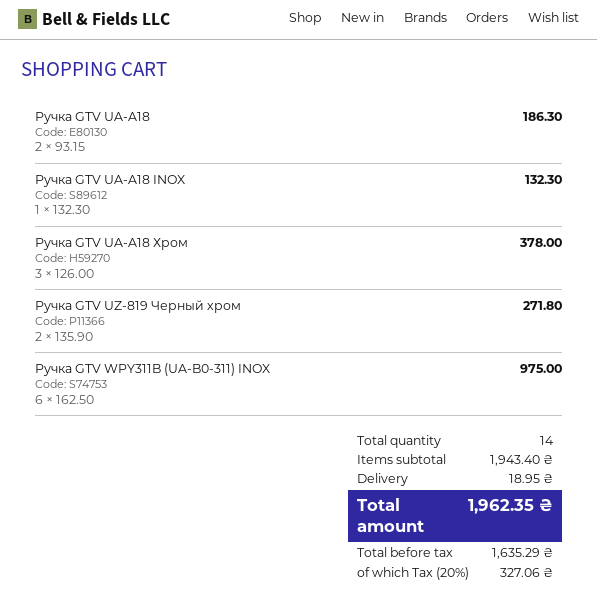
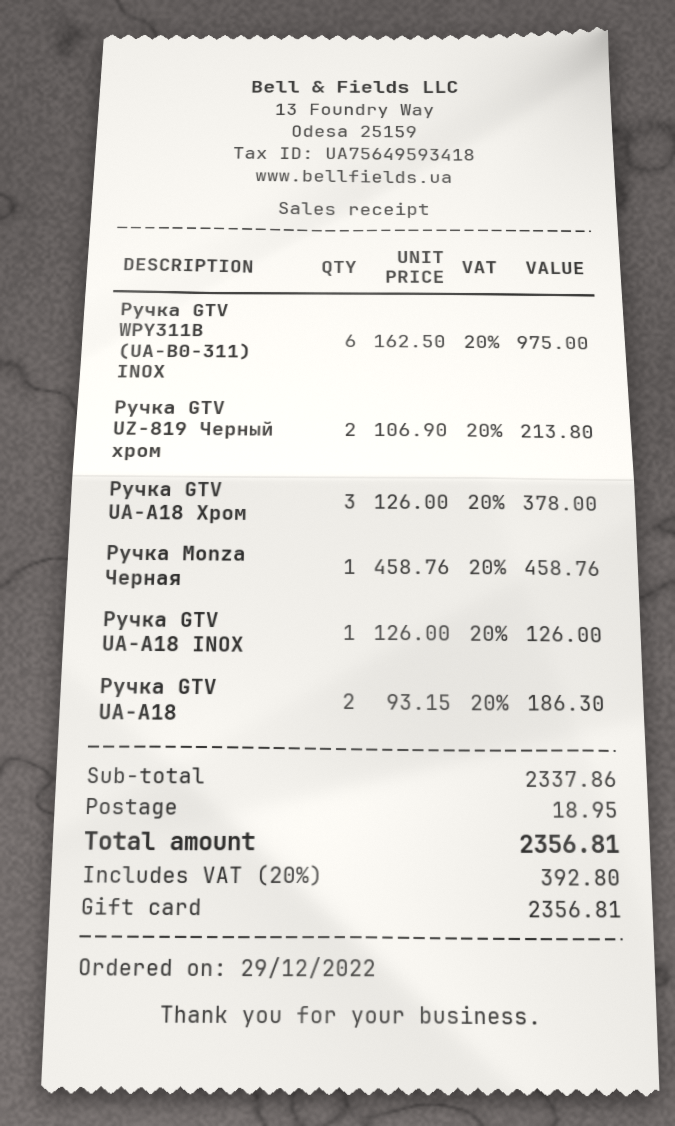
Ручка GTV UA-A18 INOX: 1 x 132.30 = 132.30 -> 1 x 126.00 = 126.00
Ручка GTV UZ-819 Черный хром: 2 x 135.90 = 271.80 -> 2 x 106.90 = 213.80
Ручка Monza Черная: none -> 1 x 458.76 = 458.76
subtotal: 1943.40 -> 2337.86
tax: 20% = 327.06 -> 20% = 392.80
total: 1962.35 -> 2356.81

